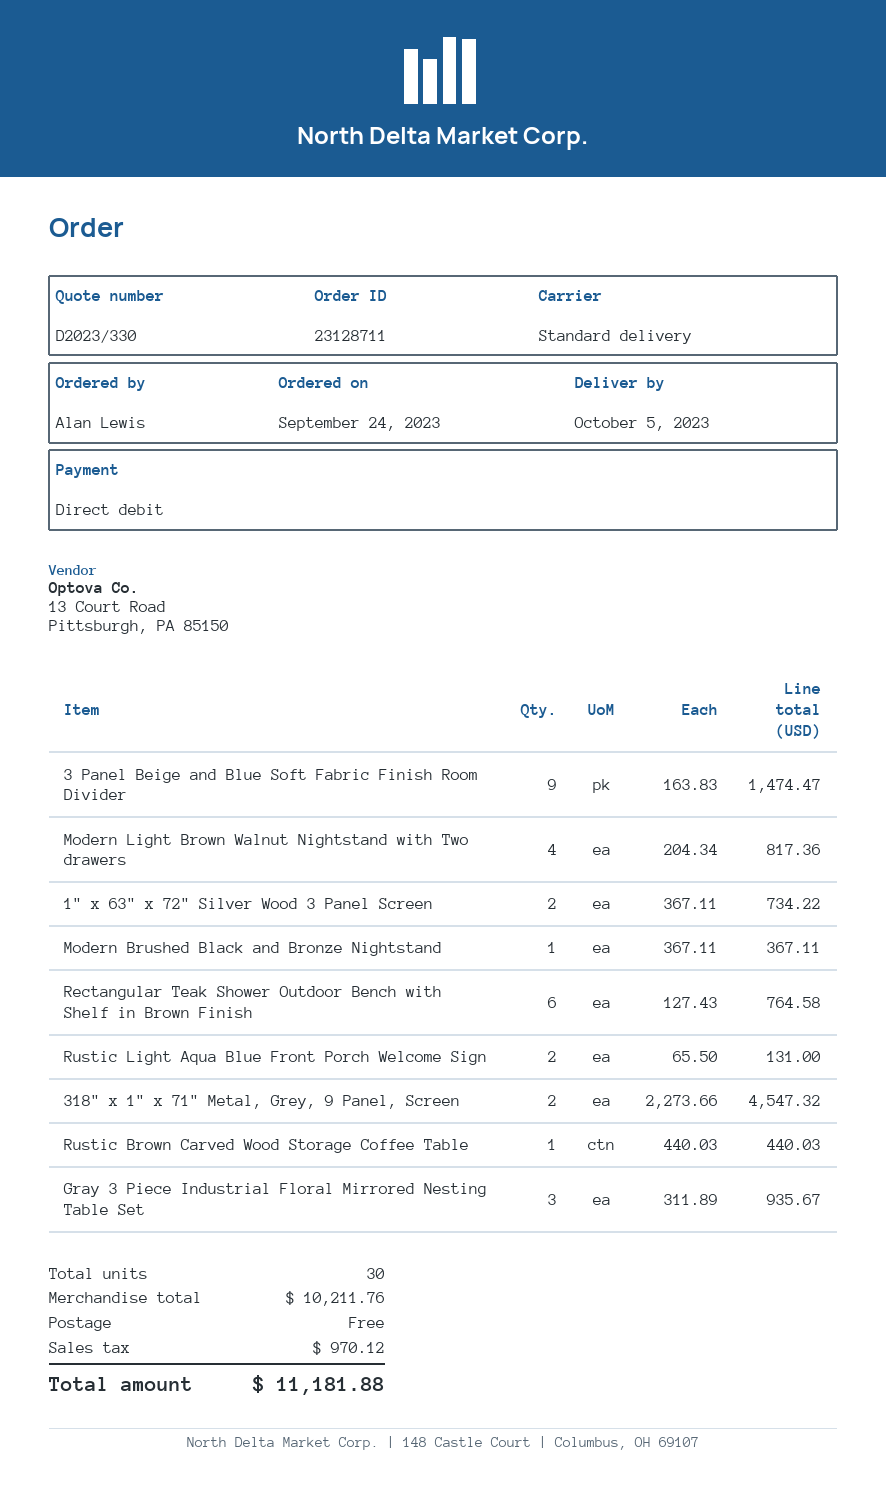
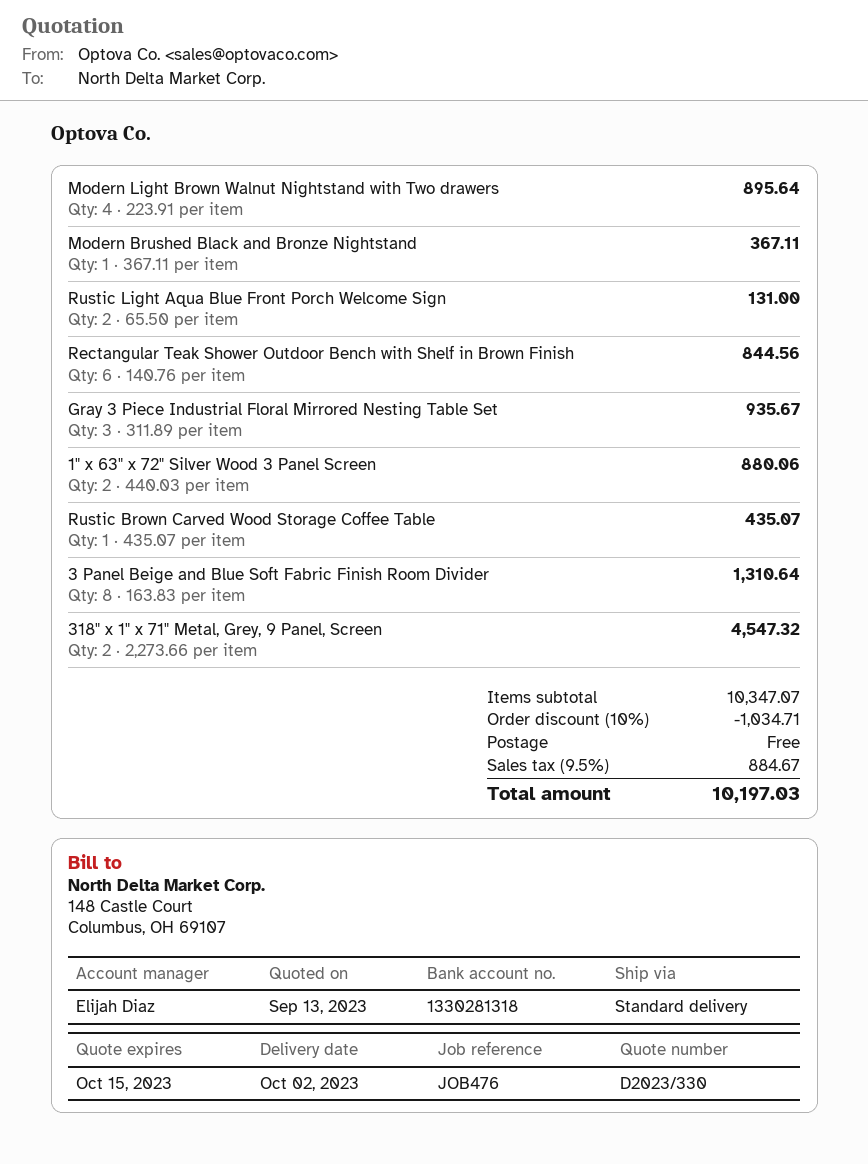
delivery date: 2023-10-05 -> 2023-10-02
3 Panel Beige and Blue Soft Fabric Finish Room Divider: 9 x 163.83 = 1474.47 -> 8 x 163.83 = 1310.64
Modern Light Brown Walnut Nightstand with Two drawers: 4 x 204.34 = 817.36 -> 4 x 223.91 = 895.64
1" x 63" x 72" Silver Wood 3 Panel Screen: 2 x 367.11 = 734.22 -> 2 x 440.03 = 880.06
Rectangular Teak Shower Outdoor Bench with Shelf in Brown Finish: 6 x 127.43 = 764.58 -> 6 x 140.76 = 844.56
Rustic Brown Carved Wood Storage Coffee Table: 1 x 440.03 = 440.03 -> 1 x 435.07 = 435.07
subtotal: 10211.76 -> 10347.07
discount: none -> 10% = 1034.71
tax: 970.12 -> 884.67
total: 11181.88 -> 10197.03

